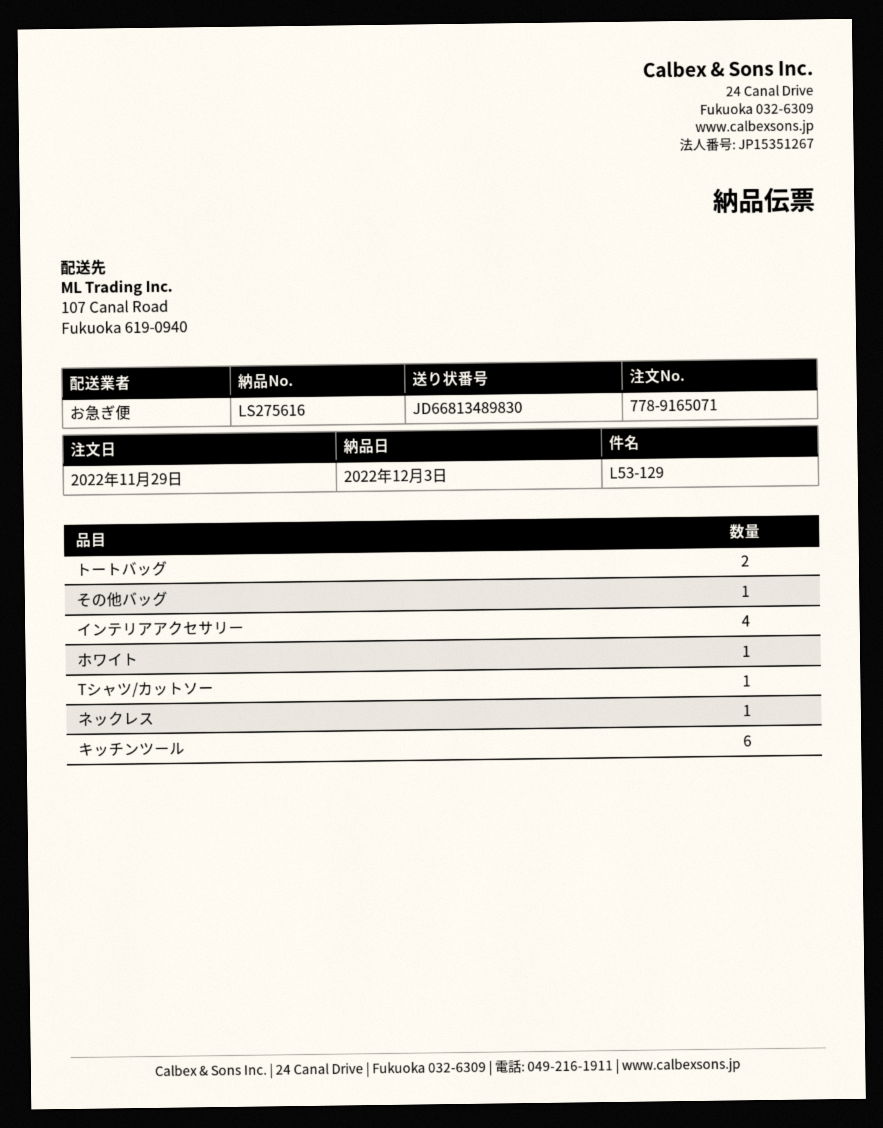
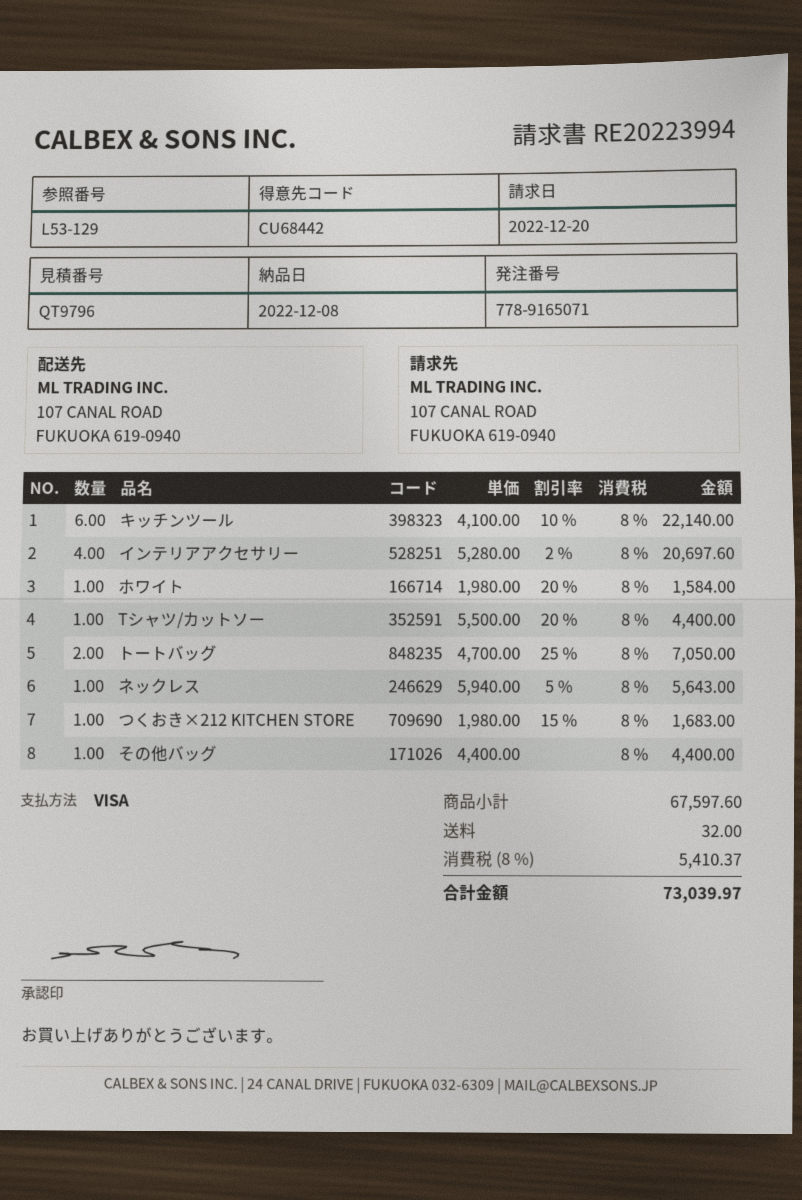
delivery date: 2022-12-03 -> 2022-12-08
つくおき×212 KITCHEN STORE: none -> 1

